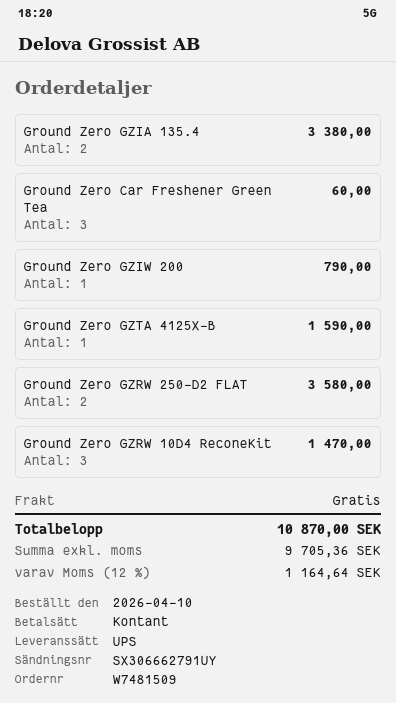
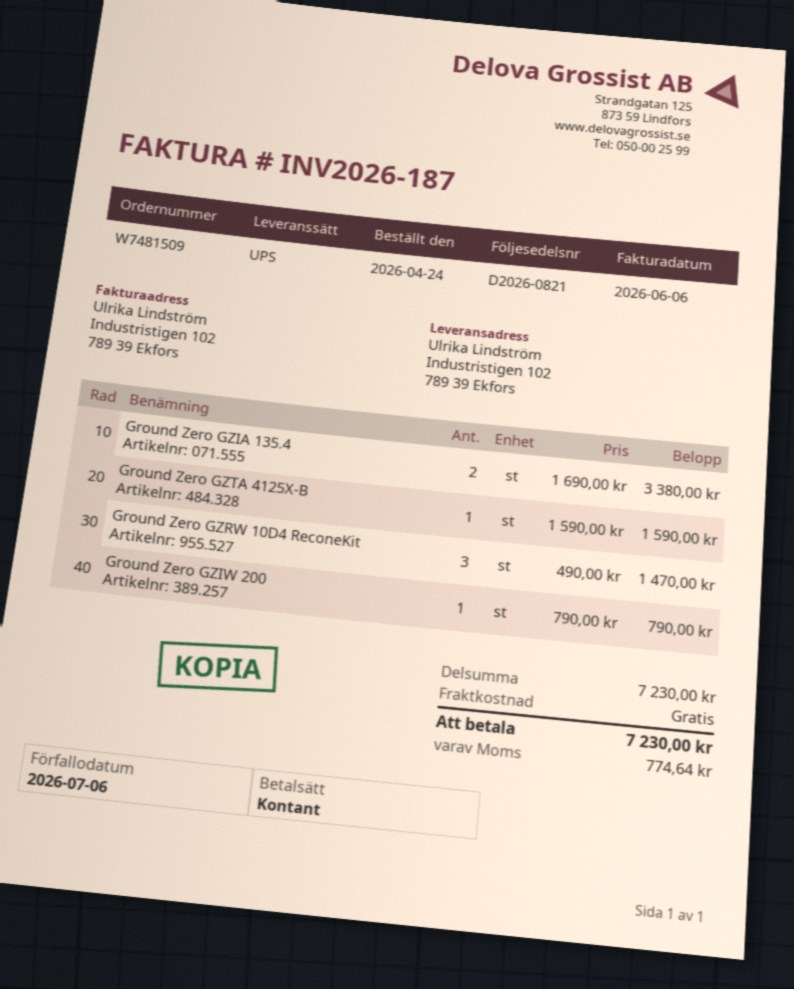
order date: 2026-04-10 -> 2026-04-24
Ground Zero Car Freshener Green Tea: 3 for 60.00 -> none
Ground Zero GZRW 250-D2 FLAT: 2 for 3580.00 -> none
tax: 1164.64 -> 774.64
total: 10870.00 -> 7230.00

